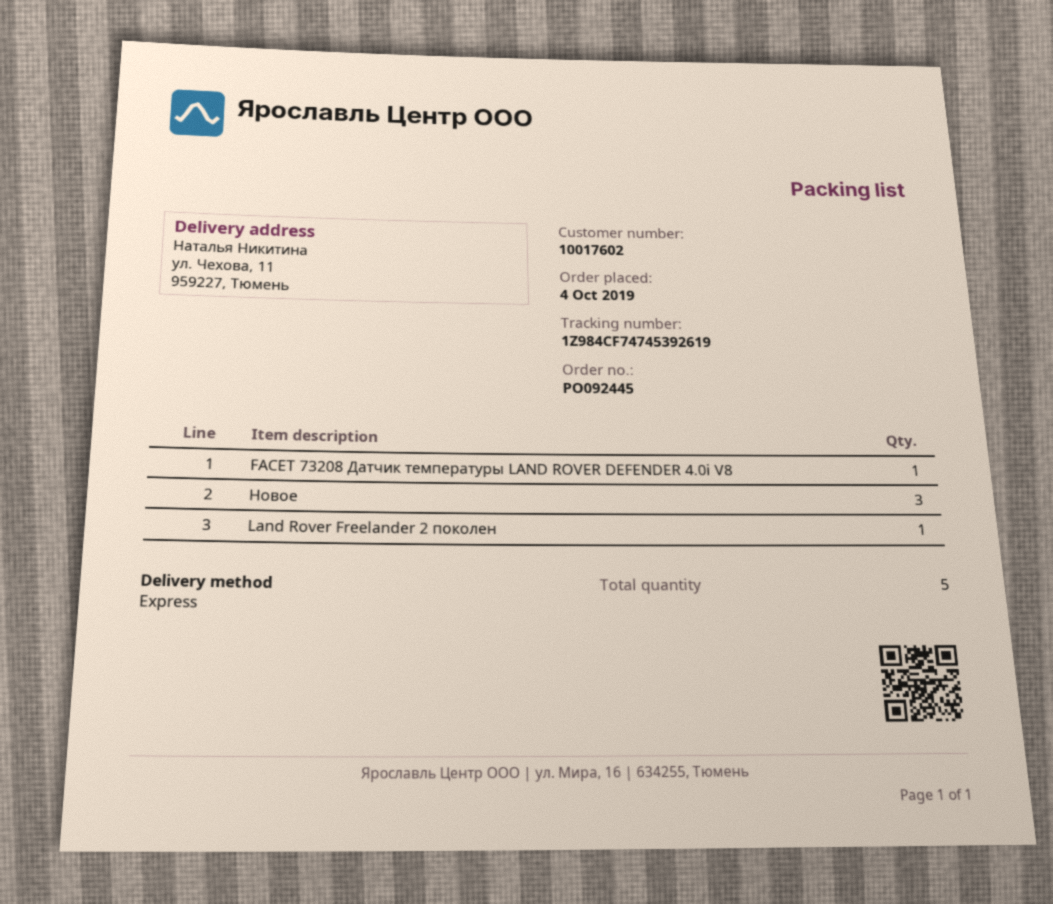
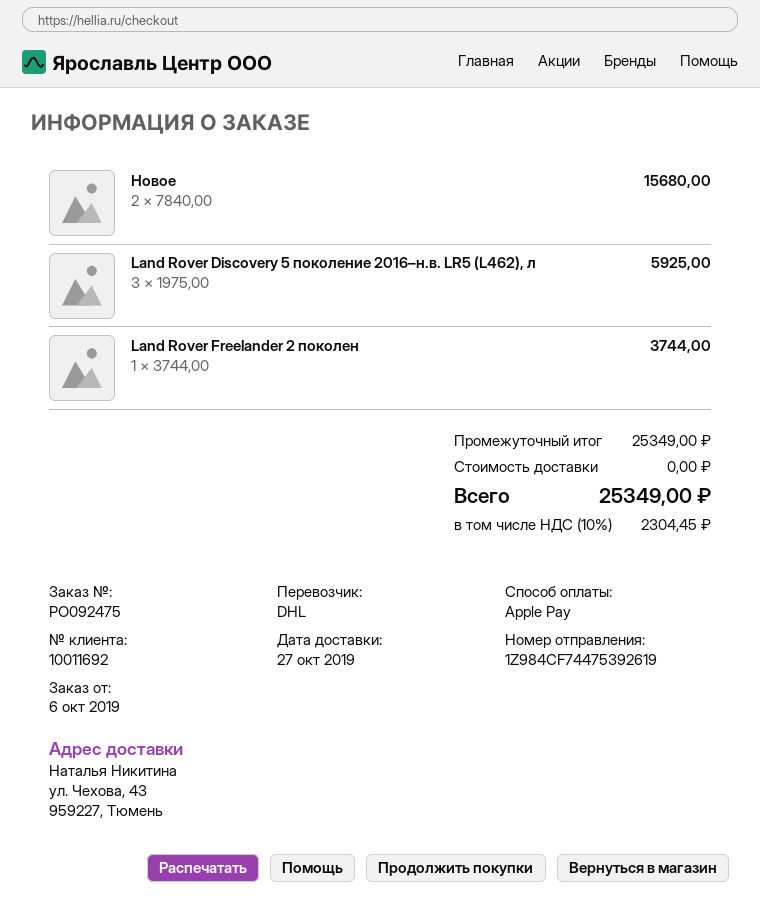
order number: PO092445 -> PO092475
order date: 2019-10-04 -> 2019-10-06
customer number: 10017602 -> 10011692
shipping method: express -> DHL
tracking number: 1Z984CF74745392619 -> 1Z984CF74475392619
ship to: ул. Чехова, 11, 959227, Тюмень -> ул. Чехова, 43, 959227, Тюмень
FACET 73208 Датчик температуры LAND ROVER DEFENDER 4.0i V8: 1 -> none
Новое: 3 -> 2
Land Rover Discovery 5 поколение 2016–н.в. LR5 (L462), л: none -> 3

